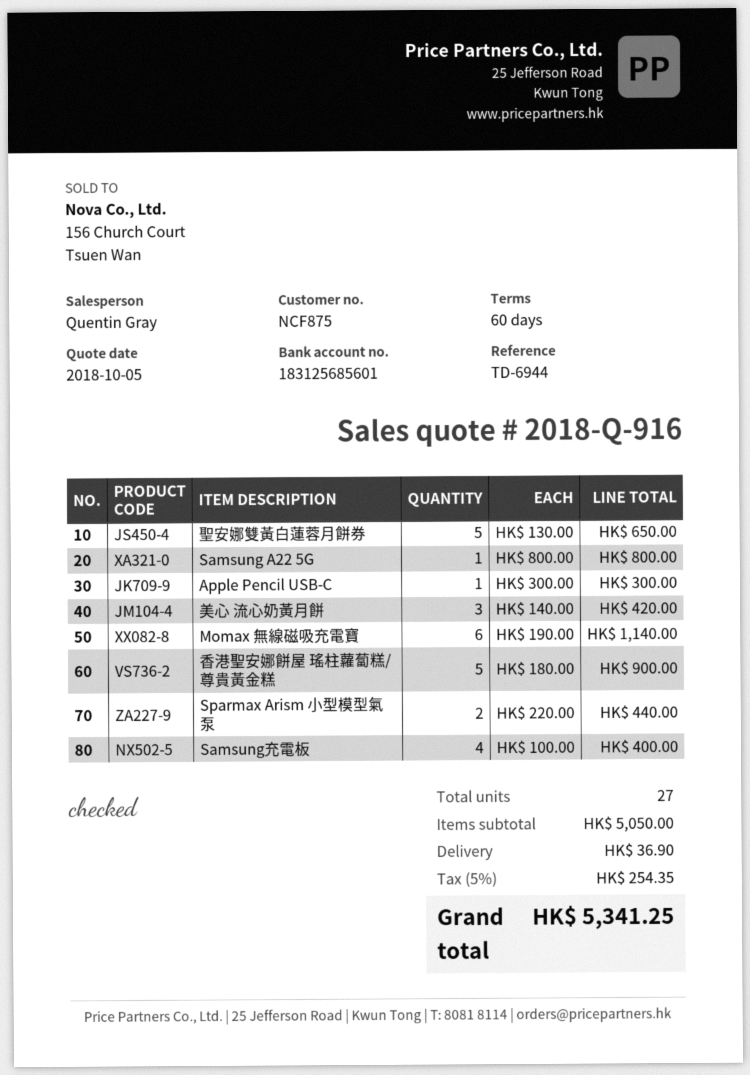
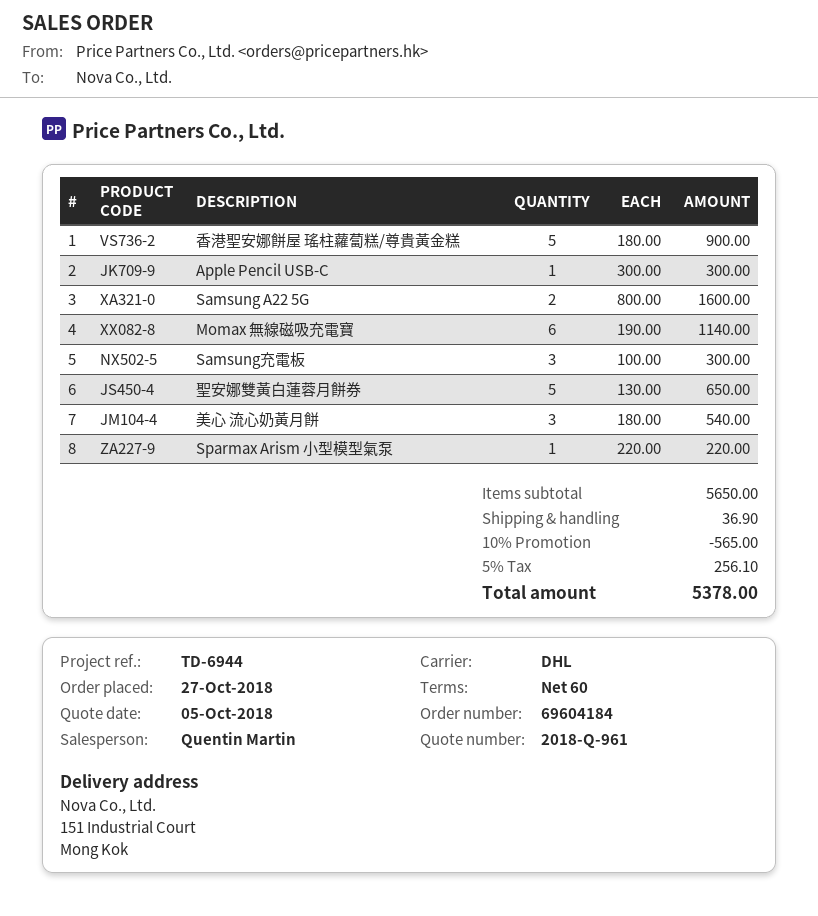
quote number: 2018-Q-916 -> 2018-Q-961
sales rep: Quentin Gray -> Quentin Martin
Samsung A22 5G: 1 x 800.00 = 800.00 -> 2 x 800.00 = 1600.00
美心 流心奶黃月餅: 3 x 140.00 = 420.00 -> 3 x 180.00 = 540.00
Sparmax Arism 小型模型氣泵: 2 x 220.00 = 440.00 -> 1 x 220.00 = 220.00
Samsung充電板: 4 x 100.00 = 400.00 -> 3 x 100.00 = 300.00
subtotal: 5050.00 -> 5650.00
discount: none -> 10% = 565.00
tax: 5% = 254.35 -> 5% = 256.10
total: 5341.25 -> 5378.00

